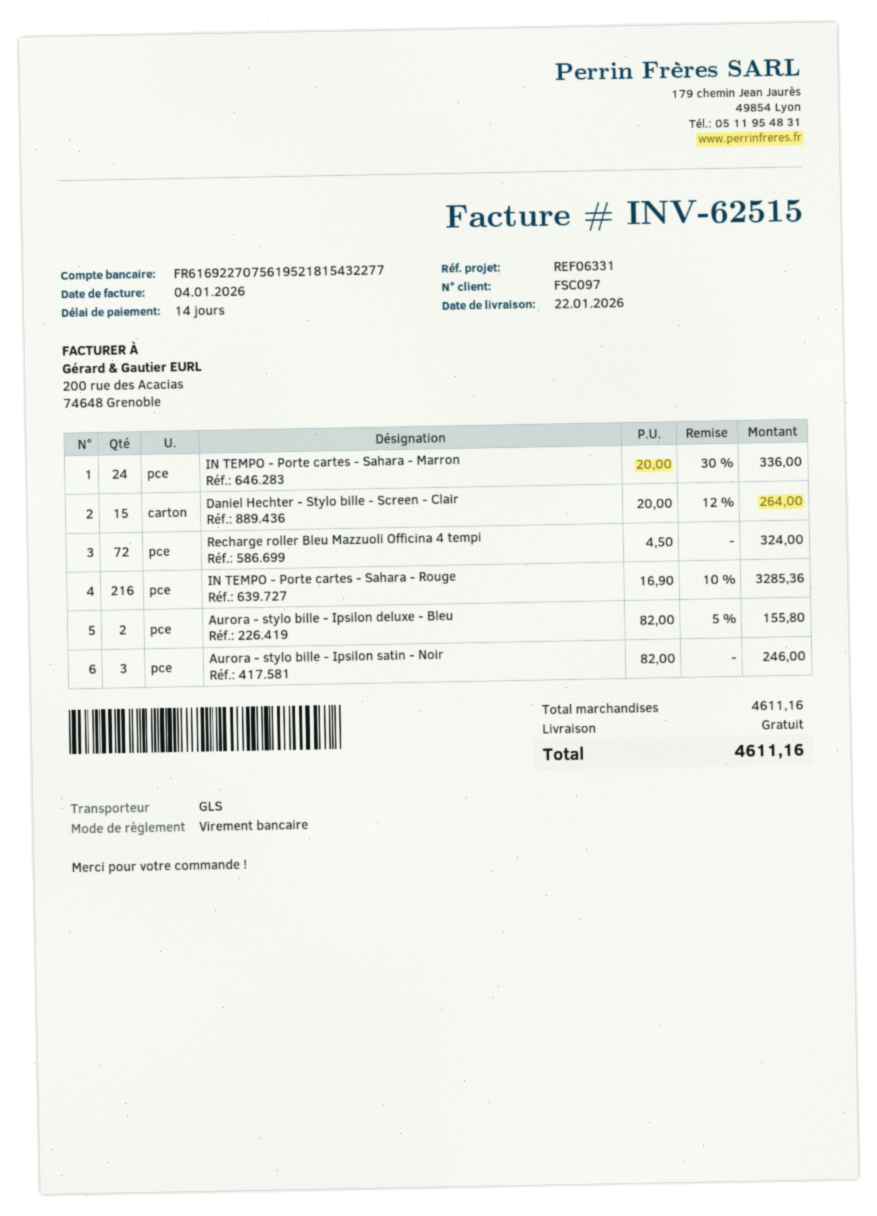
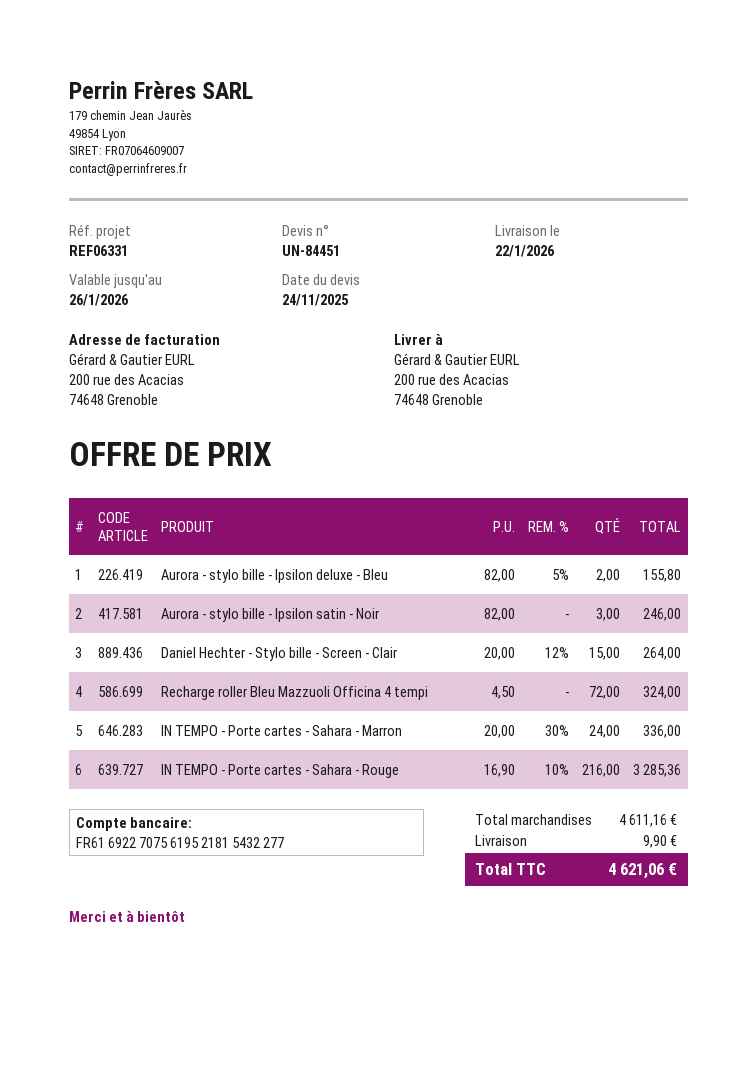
shipping: 0.00 -> 9.90
total: 4611.16 -> 4621.06

